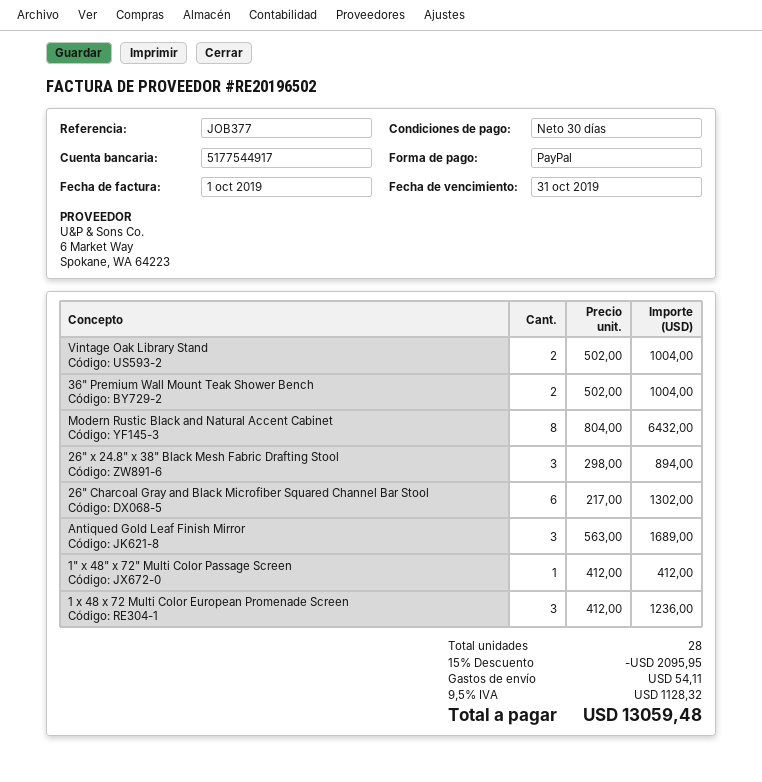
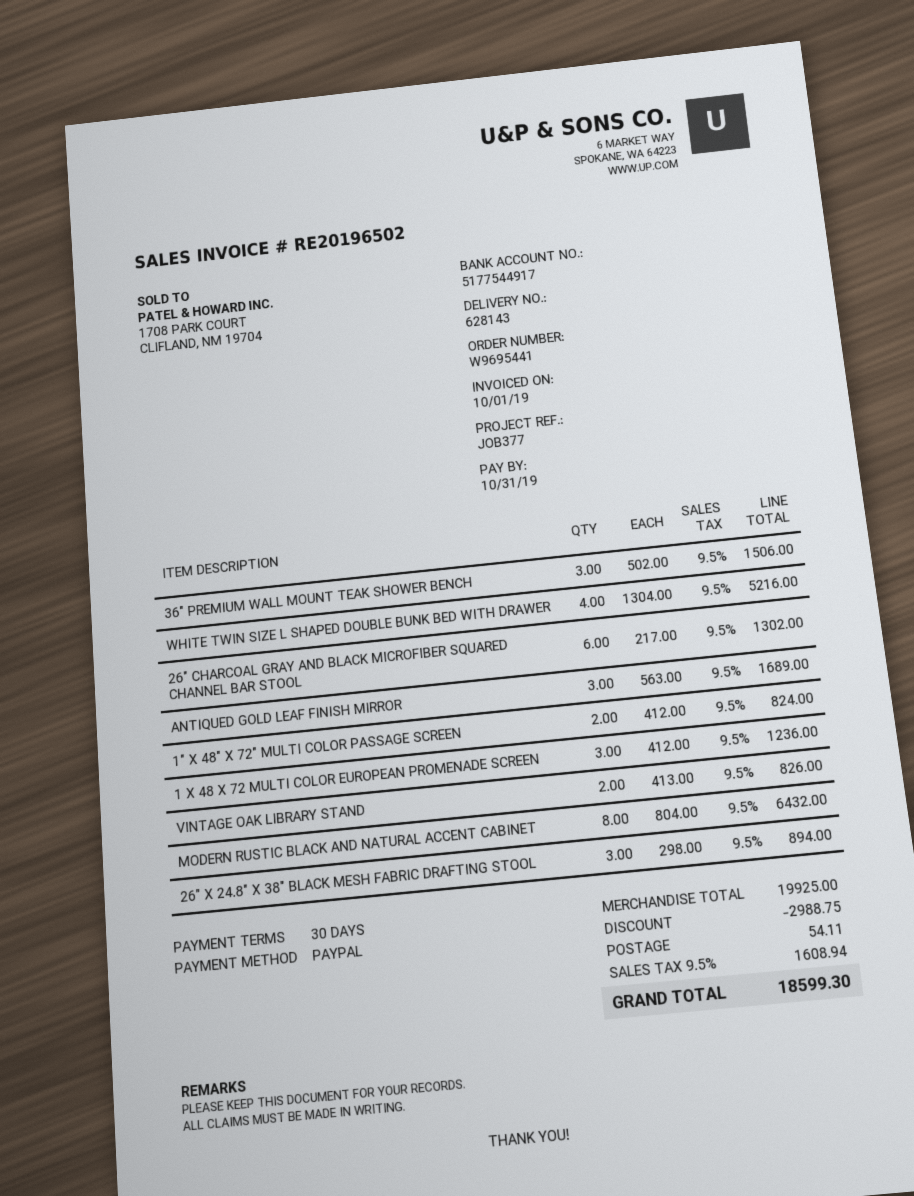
Vintage Oak Library Stand: 2 x 502.00 = 1004.00 -> 2 x 413.00 = 826.00
36" Premium Wall Mount Teak Shower Bench: 2 x 502.00 = 1004.00 -> 3 x 502.00 = 1506.00
1" x 48" x 72" Multi Color Passage Screen: 1 x 412.00 = 412.00 -> 2 x 412.00 = 824.00
WHITE TWIN SIZE L SHAPED DOUBLE BUNK BED WITH DRAWER: none -> 4 x 1304.00 = 5216.00
discount: 2095.95 -> 2988.75
tax: 9.5% = 1128.32 -> 9.5% = 1608.94
total: 13059.48 -> 18599.30

